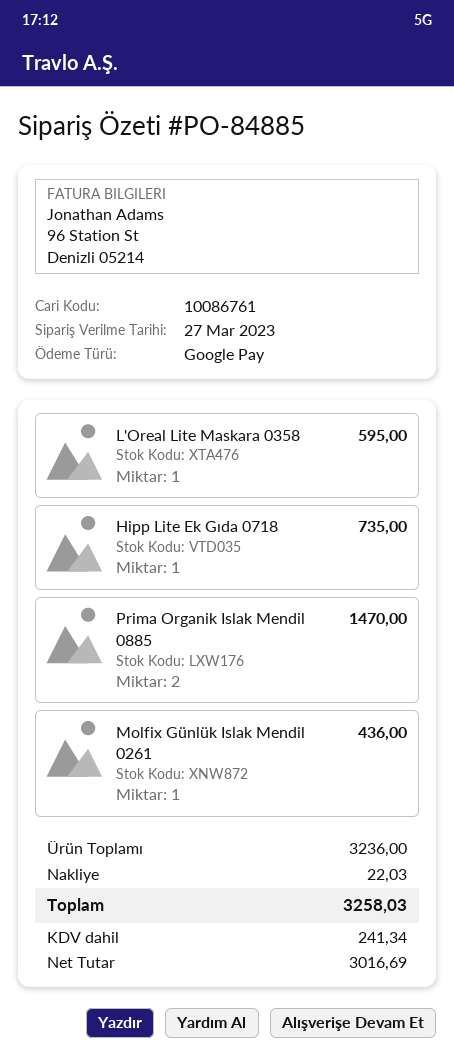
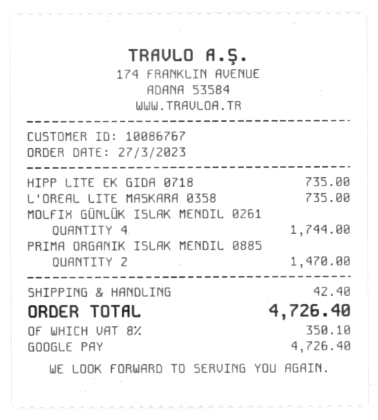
customer number: 10086761 -> 10086767
L'Oreal Lite Maskara 0358: 1 for 595.00 -> 1 for 735.00
Molfix Günlük Islak Mendil 0261: 1 for 436.00 -> 4 for 1744.00
shipping: 22.03 -> 42.40
tax: 241.34 -> 350.10
total: 3258.03 -> 4726.40

